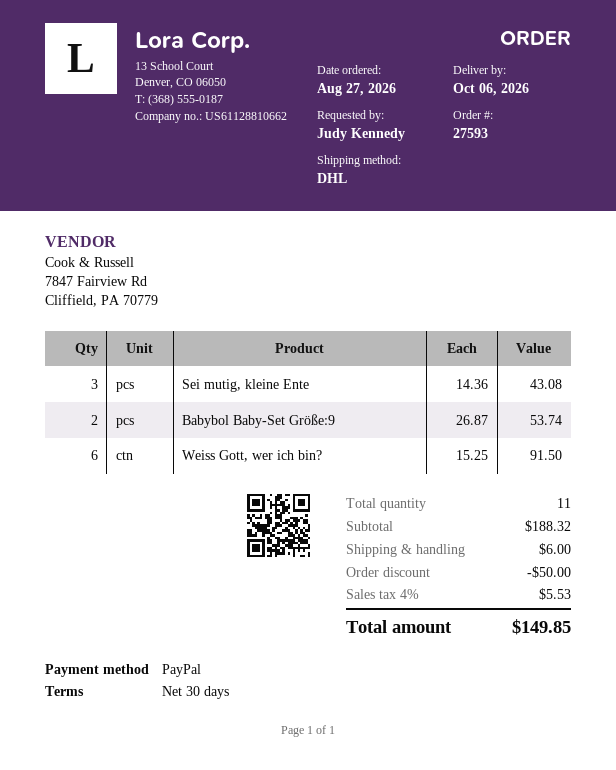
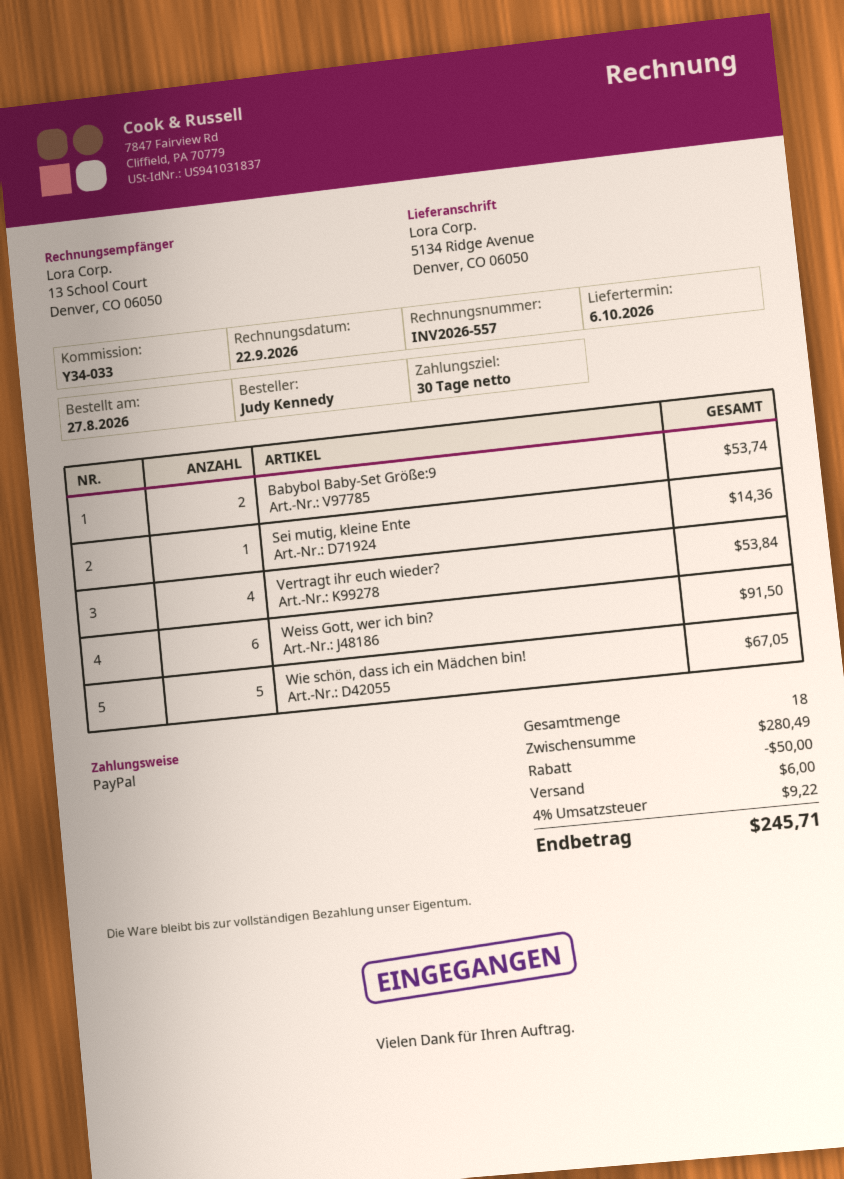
Sei mutig, kleine Ente: 3 for 43.08 -> 1 for 14.36
Vertragt ihr euch wieder?: none -> 4 for 53.84
Wie schön, dass ich ein Mädchen bin!: none -> 5 for 67.05
total quantity: 11 -> 18
subtotal: 188.32 -> 280.49
tax: 4% = 5.53 -> 4% = 9.22
total: 149.85 -> 245.71

